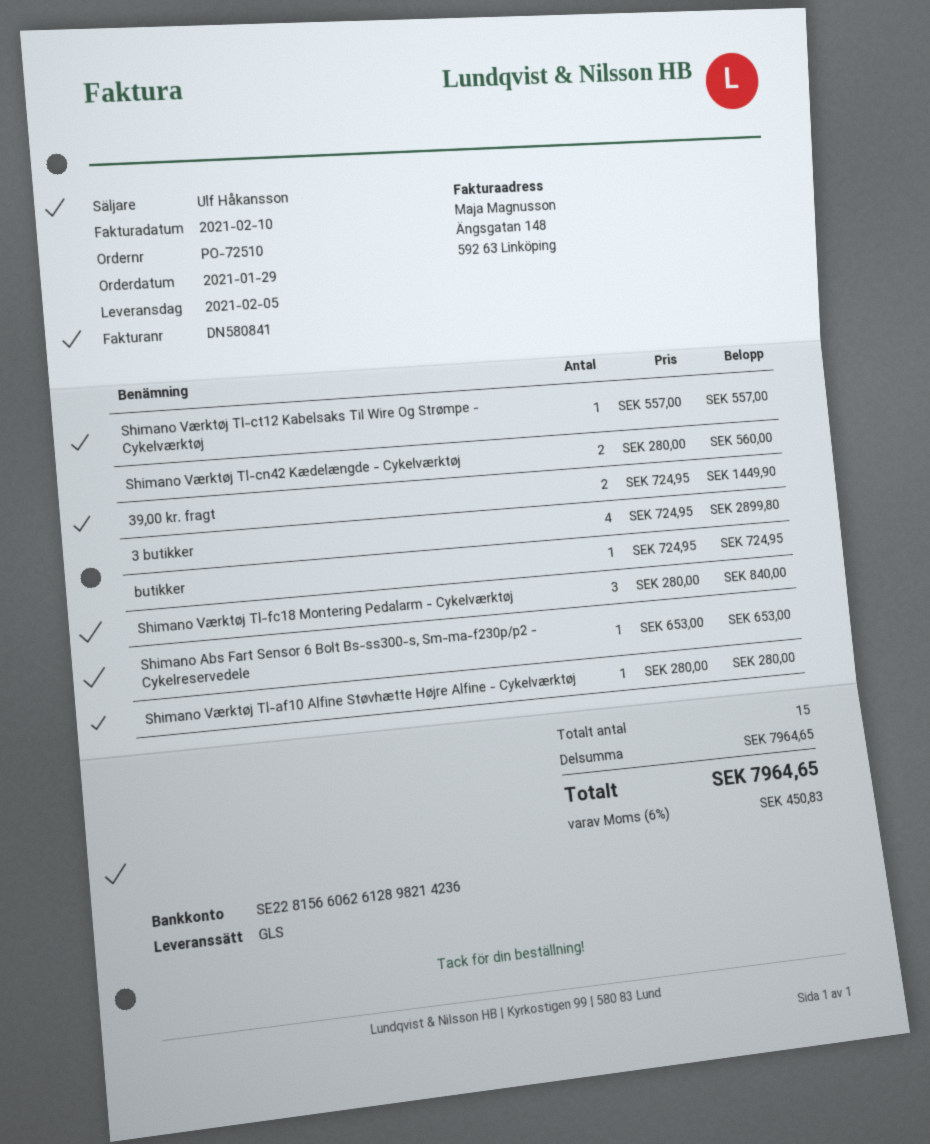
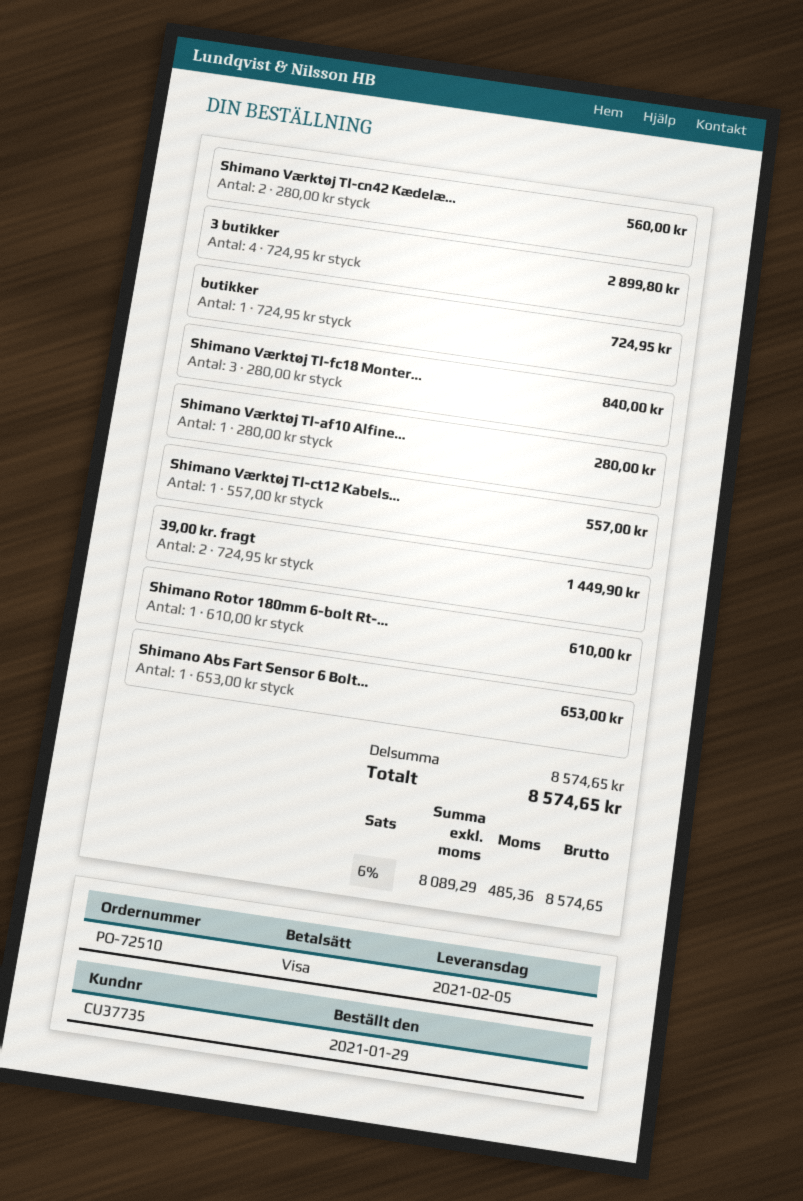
Shimano Rotor 180mm 6-bolt Rt-...: none -> 1 x 610.00 = 610.00
subtotal: 7964.65 -> 8574.65
tax: 6% = 450.83 -> 6% = 485.36
total: 7964.65 -> 8574.65

